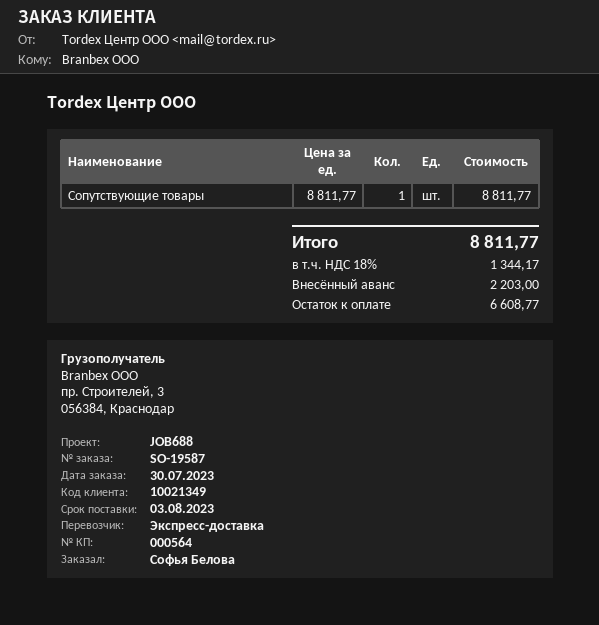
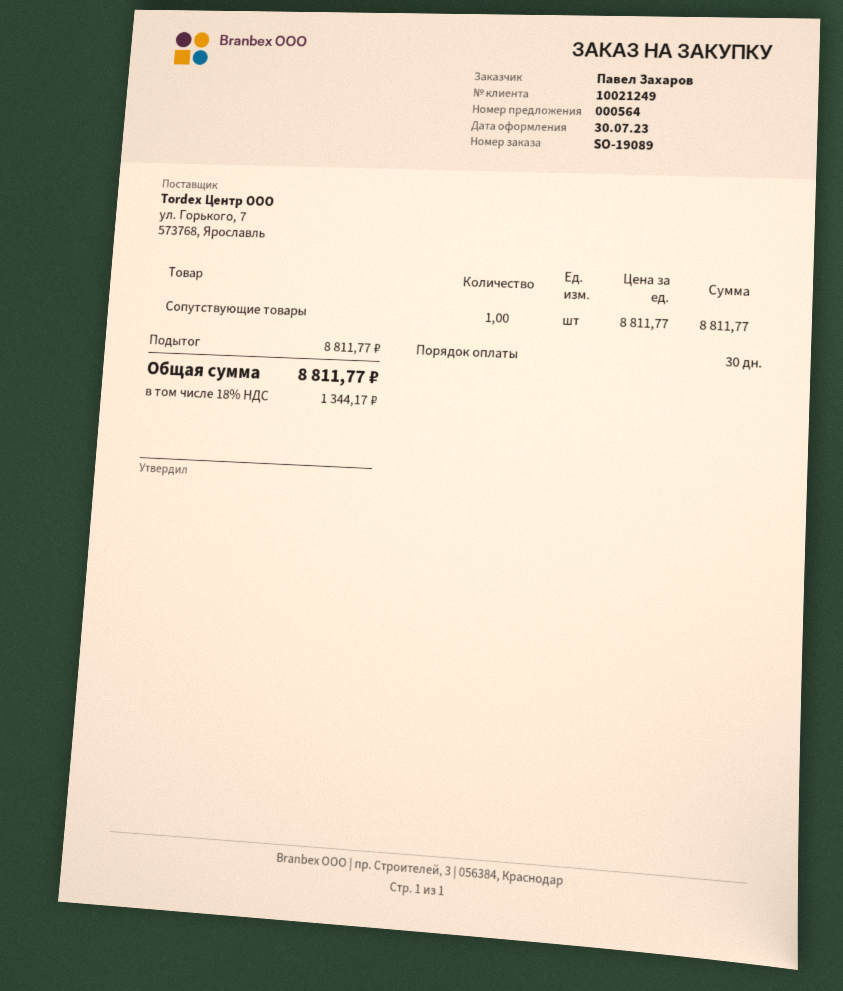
order number: SO-19587 -> SO-19089
customer number: 10021349 -> 10021249
ordered by: Софья Белова -> Павел Захаров

